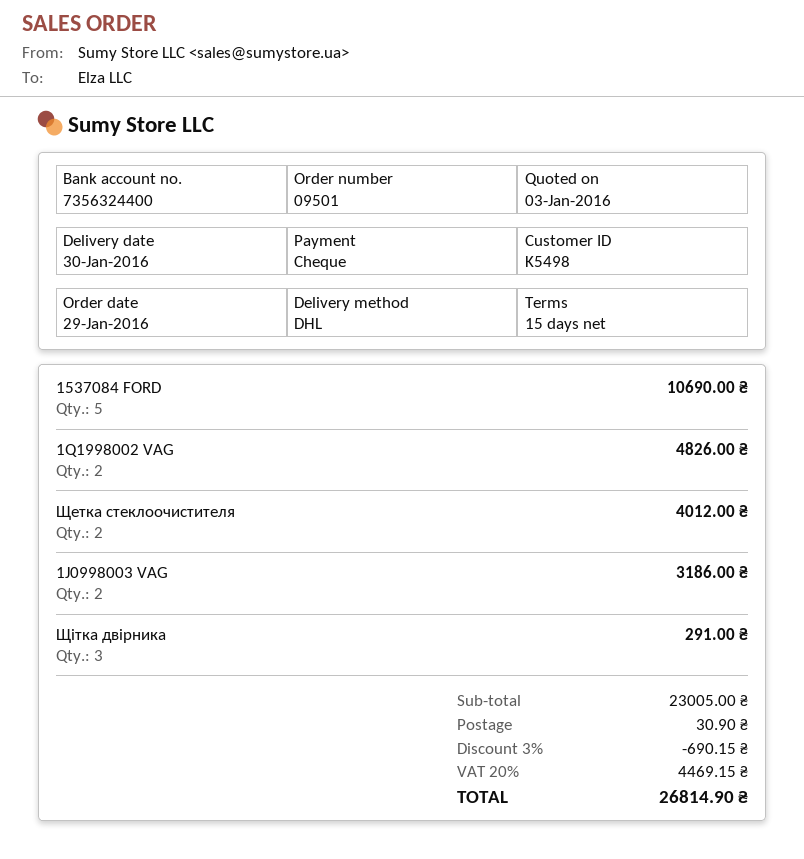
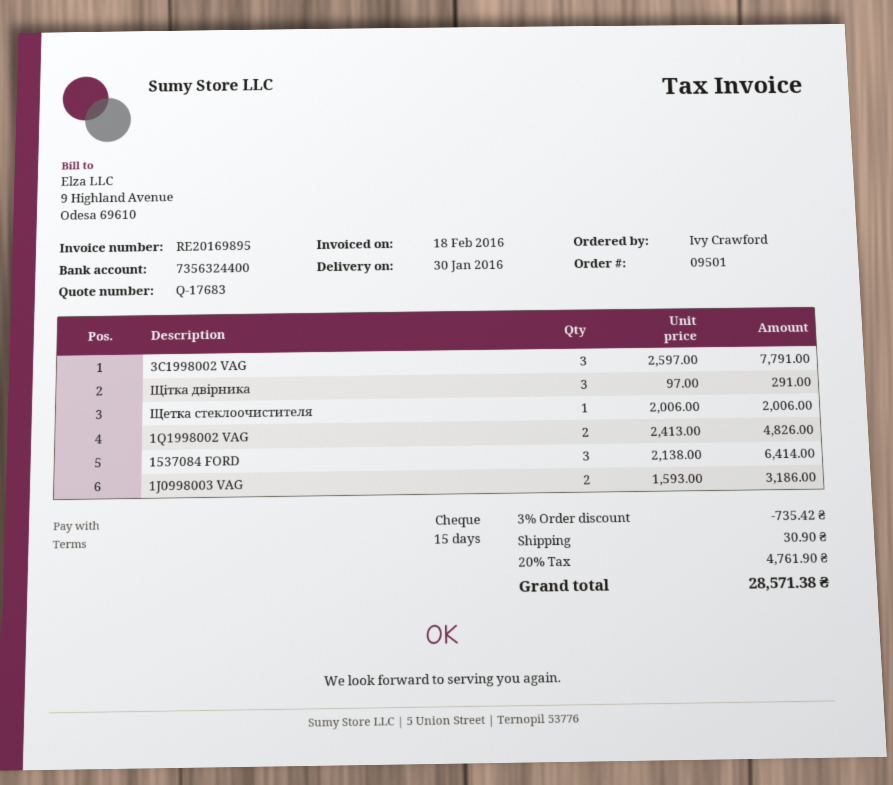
1537084 FORD: 5 for 10690.00 -> 3 for 6414.00
Щетка стеклоочистителя: 2 for 4012.00 -> 1 for 2006.00
3C1998002 VAG: none -> 3 for 7791.00
discount: 3% = 690.15 -> 3% = 735.42
tax: 20% = 4469.15 -> 20% = 4761.90
total: 26814.90 -> 28571.38

